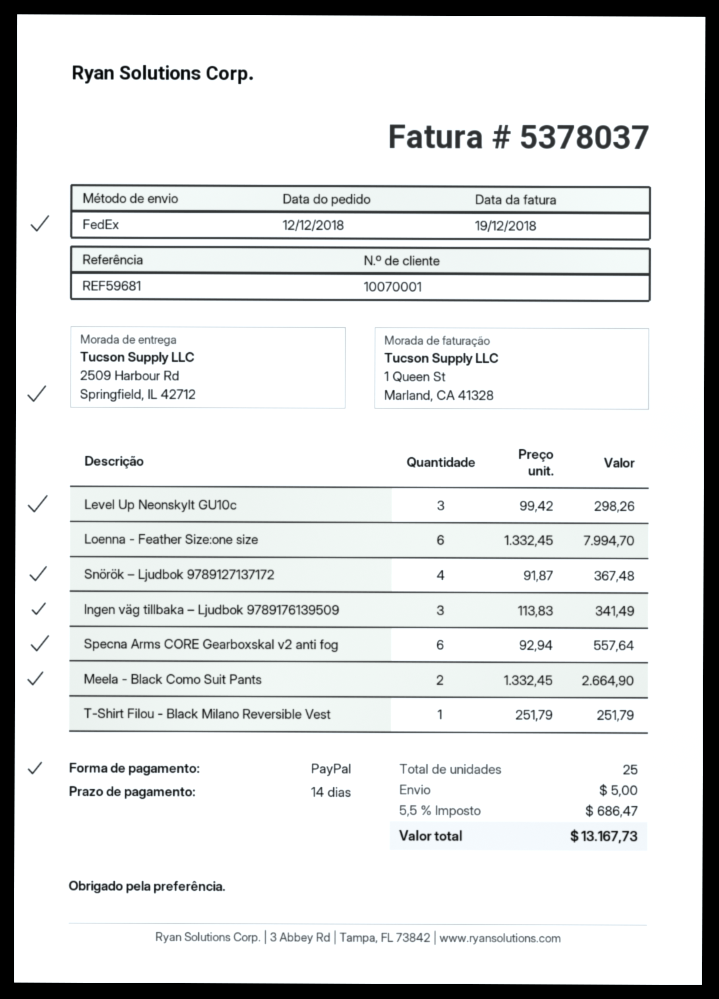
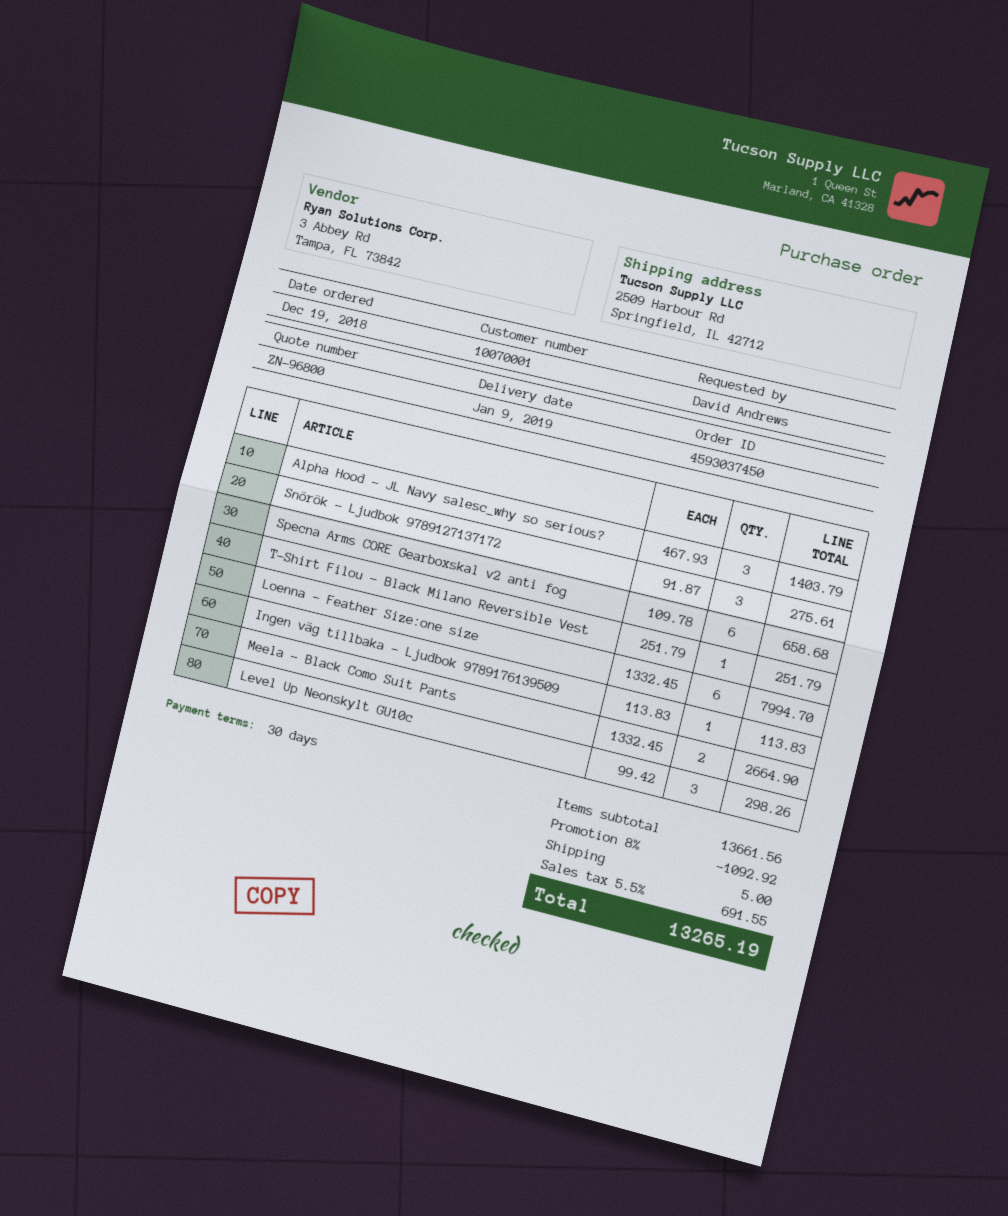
order date: 2018-12-12 -> 2018-12-19
payment terms: 14 days -> 30 days
Snörök – Ljudbok 9789127137172: 4 x 91.87 = 367.48 -> 3 x 91.87 = 275.61
Ingen väg tillbaka – Ljudbok 9789176139509: 3 x 113.83 = 341.49 -> 1 x 113.83 = 113.83
Specna Arms CORE Gearboxskal v2 anti fog: 6 x 92.94 = 557.64 -> 6 x 109.78 = 658.68
Alpha Hood - JL Navy salesc_why so serious?: none -> 3 x 467.93 = 1403.79
discount: none -> 8% = 1092.92
tax: 5.5% = 686.47 -> 5.5% = 691.55
total: 13167.73 -> 13265.19

